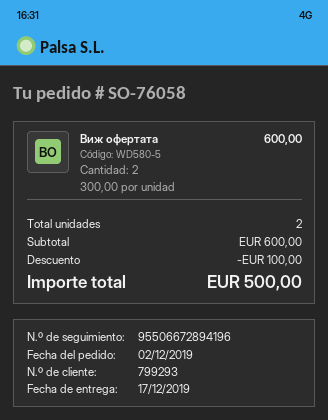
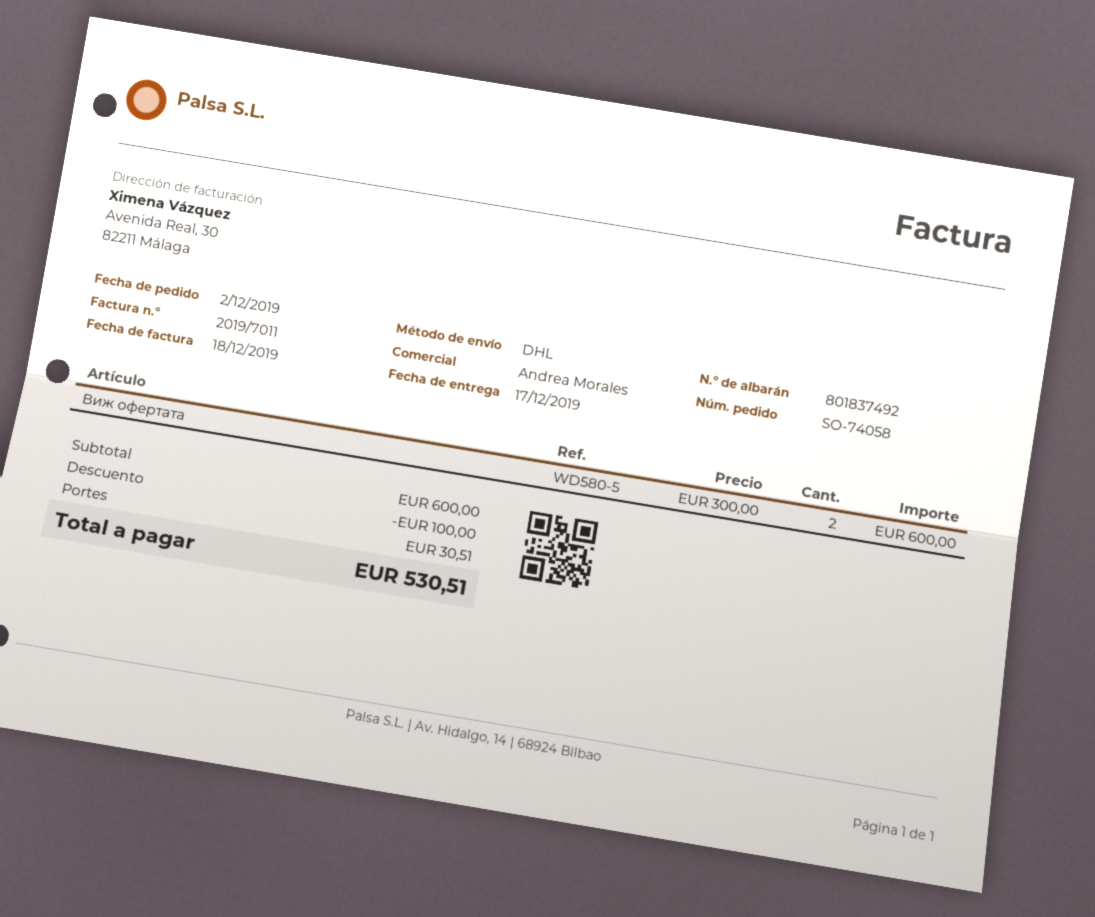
order number: SO-76058 -> SO-74058
shipping: none -> 30.51
total: 500.00 -> 530.51

